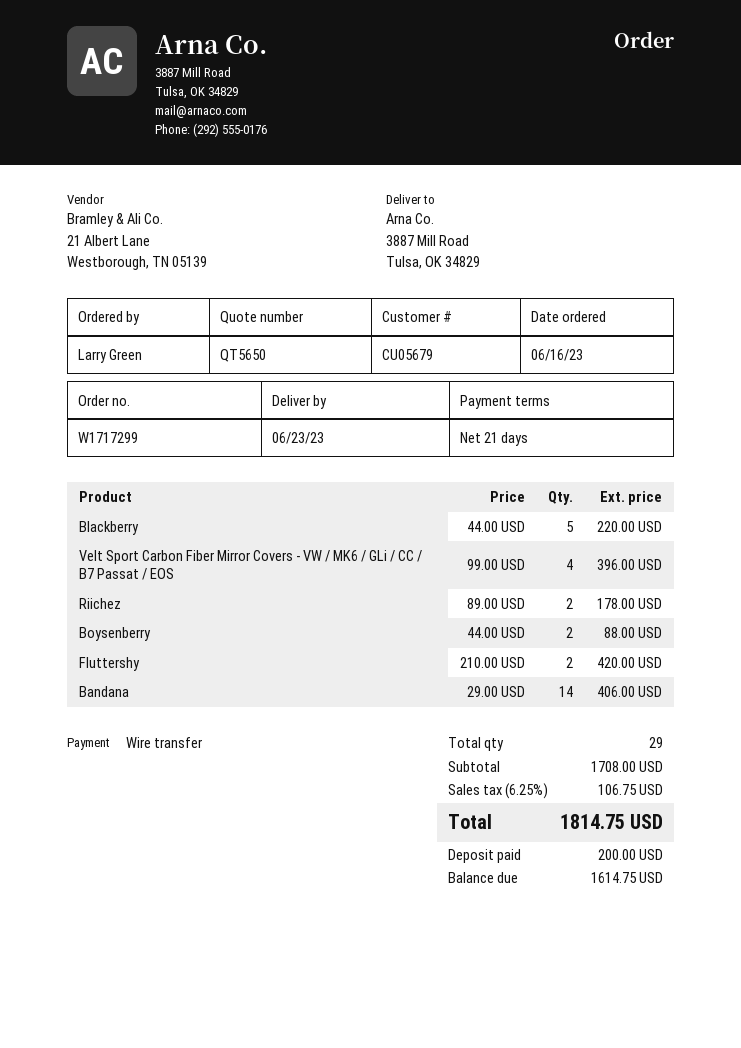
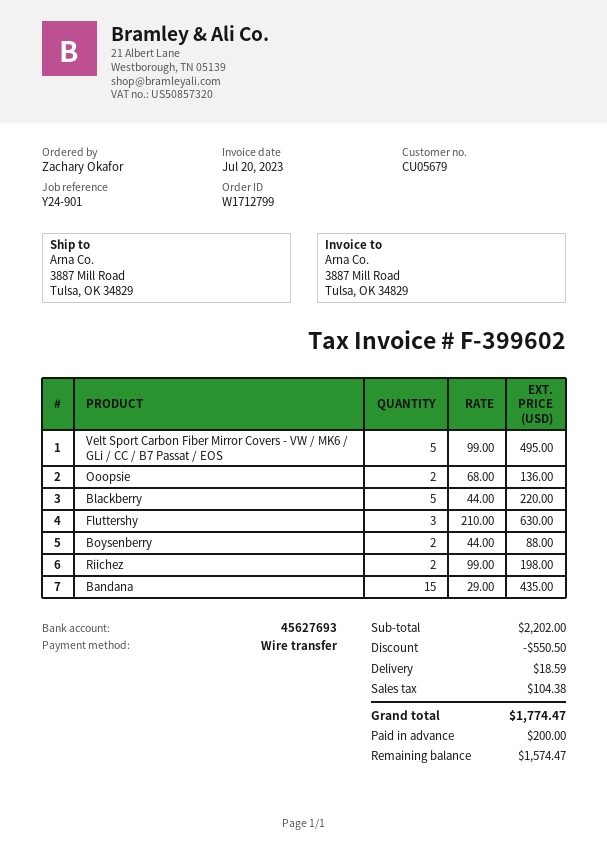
order number: W1717299 -> W1712799
ordered by: Larry Green -> Zachary Okafor
Velt Sport Carbon Fiber Mirror Covers - VW / MK6 / GLi / CC / B7 Passat / EOS: 4 x 99.00 = 396.00 -> 5 x 99.00 = 495.00
Riichez: 2 x 89.00 = 178.00 -> 2 x 99.00 = 198.00
Fluttershy: 2 x 210.00 = 420.00 -> 3 x 210.00 = 630.00
Bandana: 14 x 29.00 = 406.00 -> 15 x 29.00 = 435.00
Ooopsie: none -> 2 x 68.00 = 136.00
subtotal: 1708.00 -> 2202.00
discount: none -> 550.50
shipping: none -> 18.59
tax: 106.75 -> 104.38
total: 1814.75 -> 1774.47
balance: 1614.75 -> 1574.47

